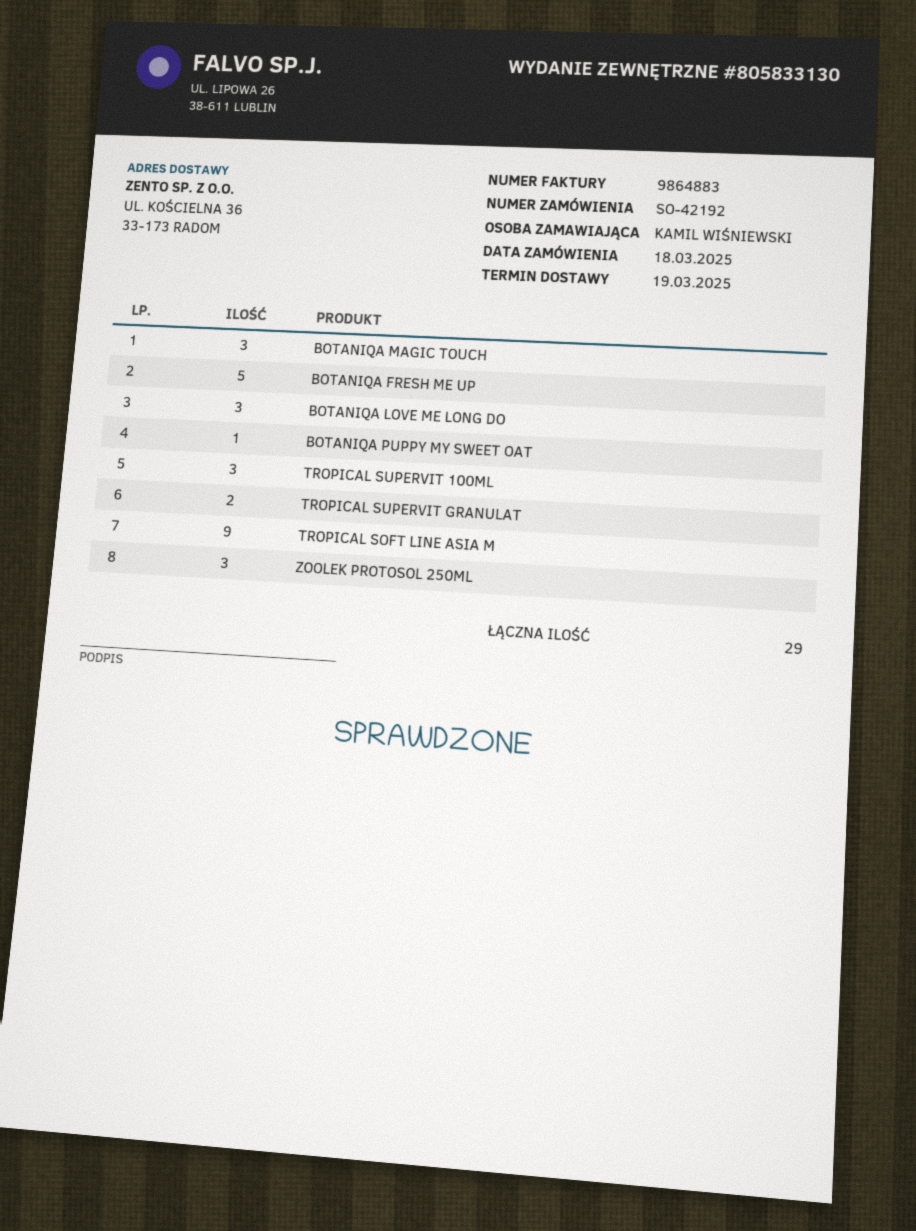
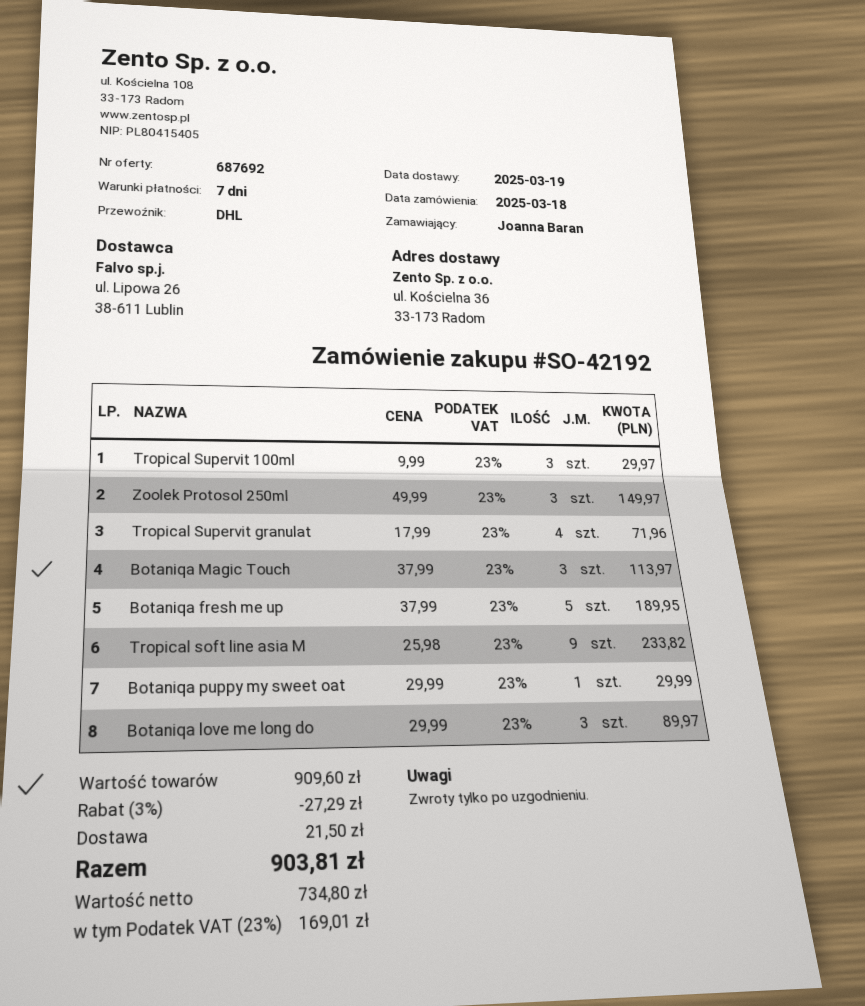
ordered by: KAMIL WIŚNIEWSKI -> Joanna Baran
TROPICAL SUPERVIT GRANULAT: 2 -> 4

